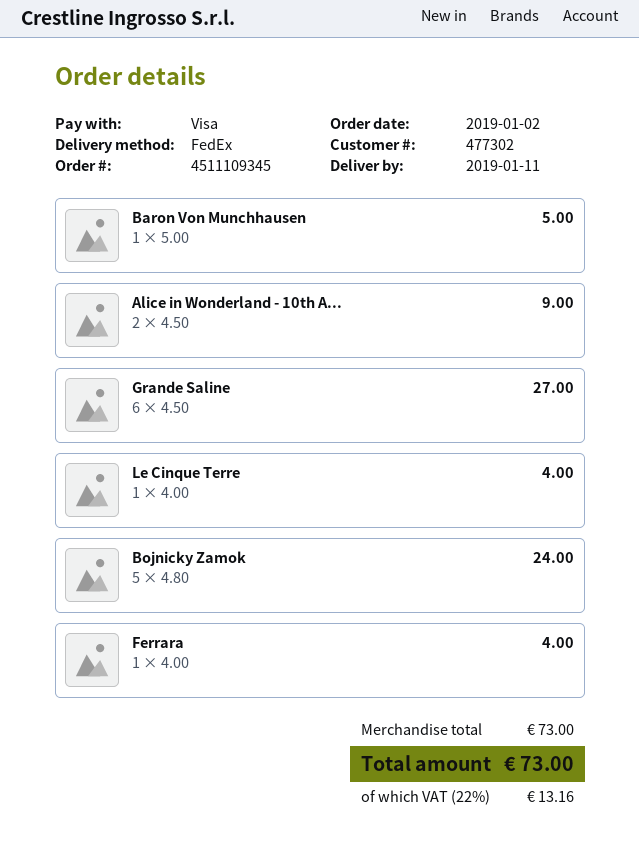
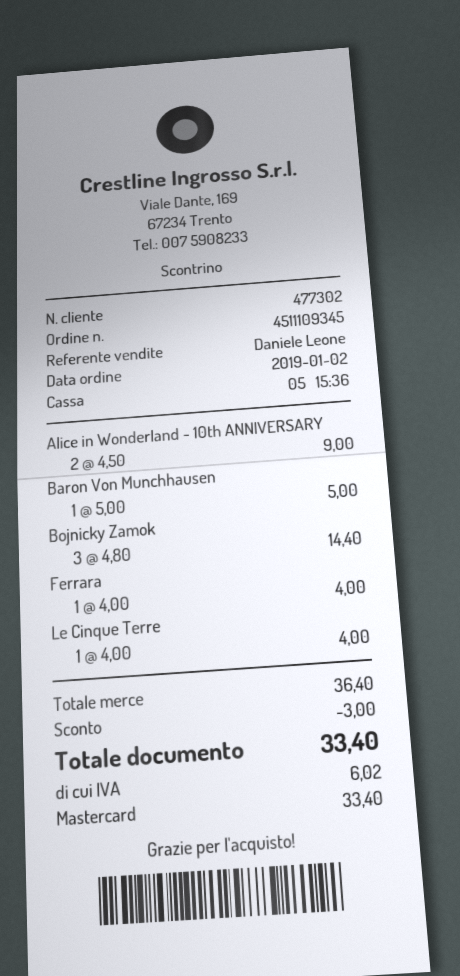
payment method: Visa -> Mastercard
Grande Saline: 6 x 4.50 = 27.00 -> none
Bojnicky Zamok: 5 x 4.80 = 24.00 -> 3 x 4.80 = 14.40
subtotal: 73.00 -> 36.40
discount: none -> 3.00
tax: 13.16 -> 6.02
total: 73.00 -> 33.40

